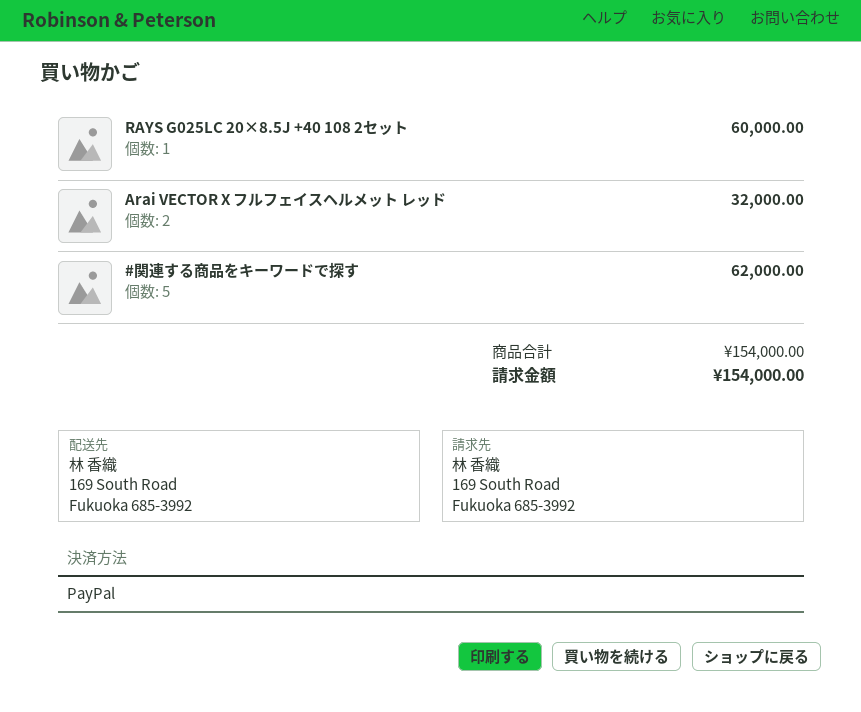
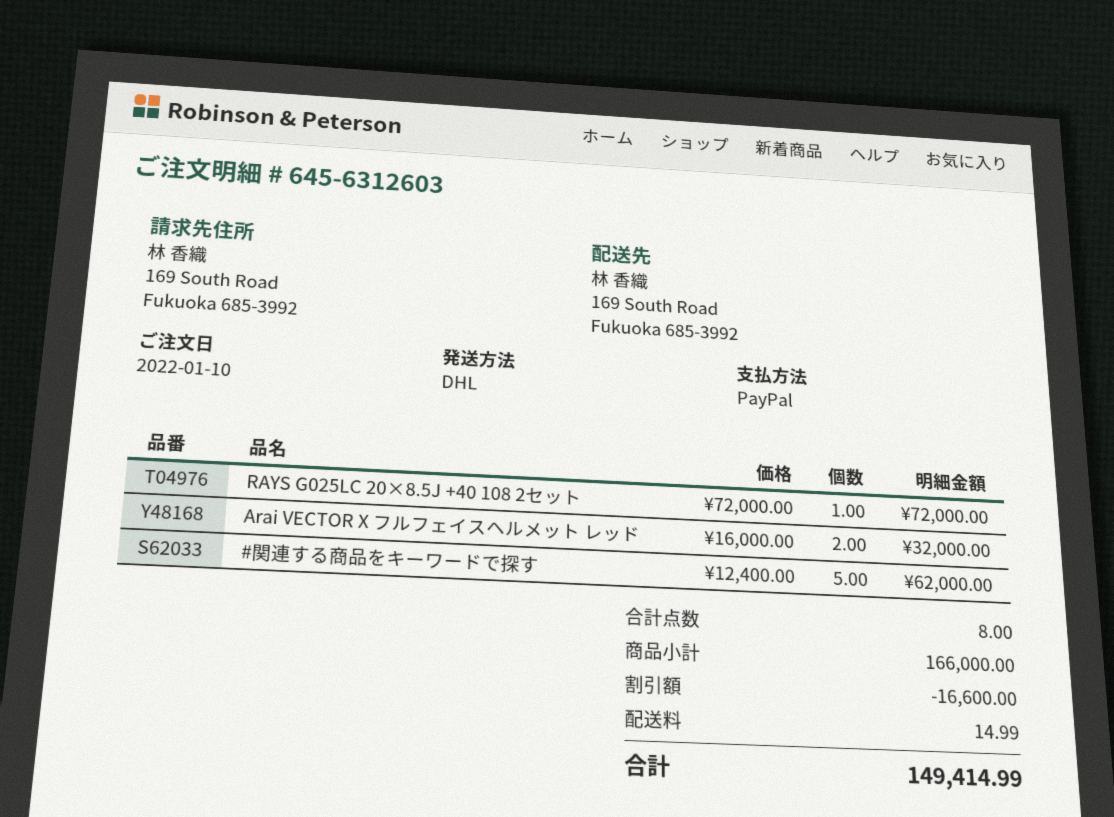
RAYS G025LC 20×8.5J +40 108 2セット: 1 for 60000.00 -> 1 for 72000.00
subtotal: 154000.00 -> 166000.00
discount: none -> 16600.00
shipping: none -> 14.99
total: 154000.00 -> 149414.99

